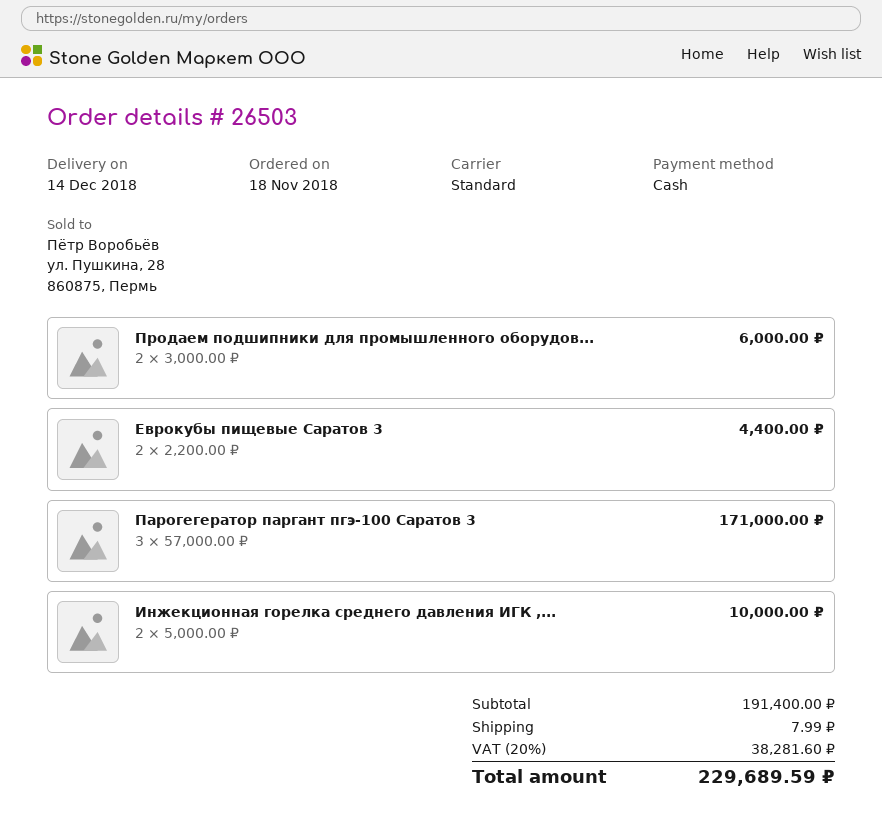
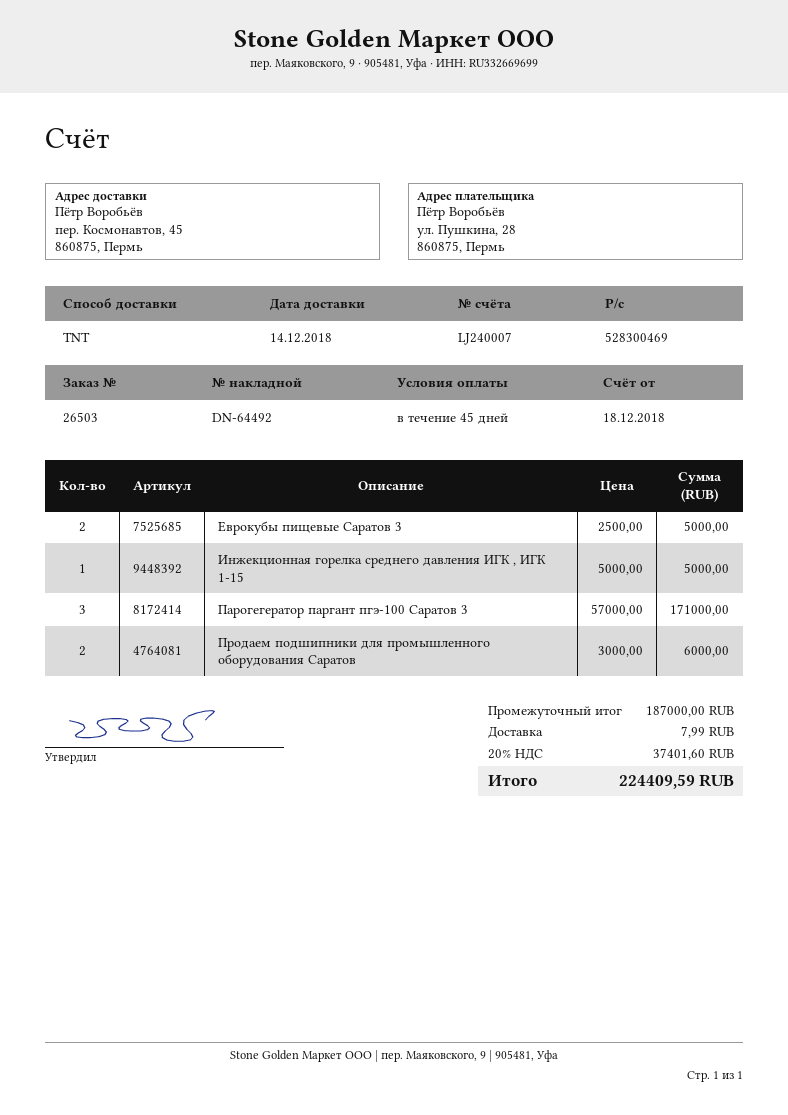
shipping method: standard -> TNT
Еврокубы пищевые Саратов 3: 2 x 2200.00 = 4400.00 -> 2 x 2500.00 = 5000.00
Инжекционная горелка среднего давления ИГК ,...: 2 x 5000.00 = 10000.00 -> 1 x 5000.00 = 5000.00
subtotal: 191400.00 -> 187000.00
tax: 20% = 38281.60 -> 20% = 37401.60
total: 229689.59 -> 224409.59

